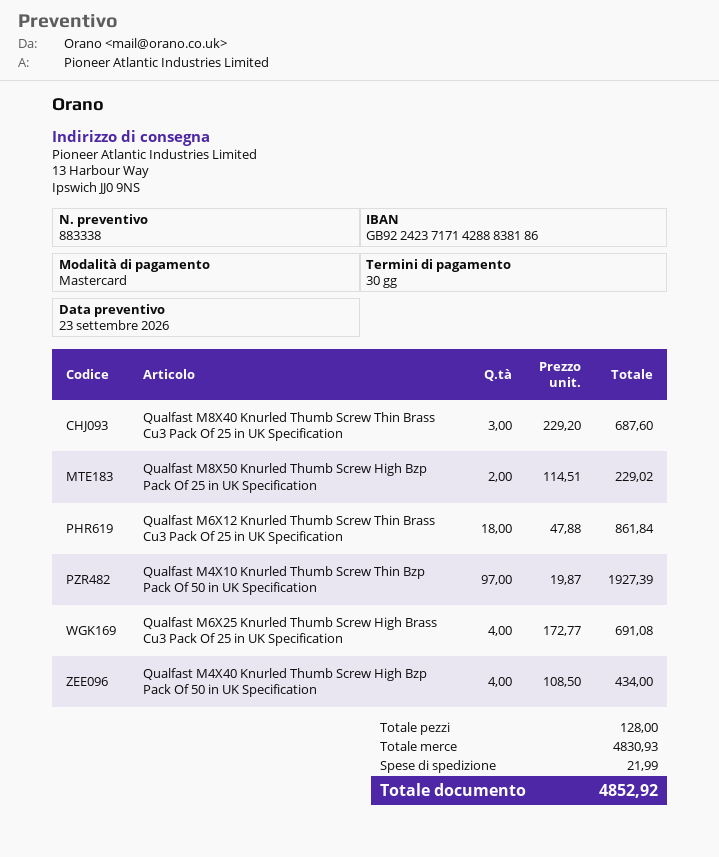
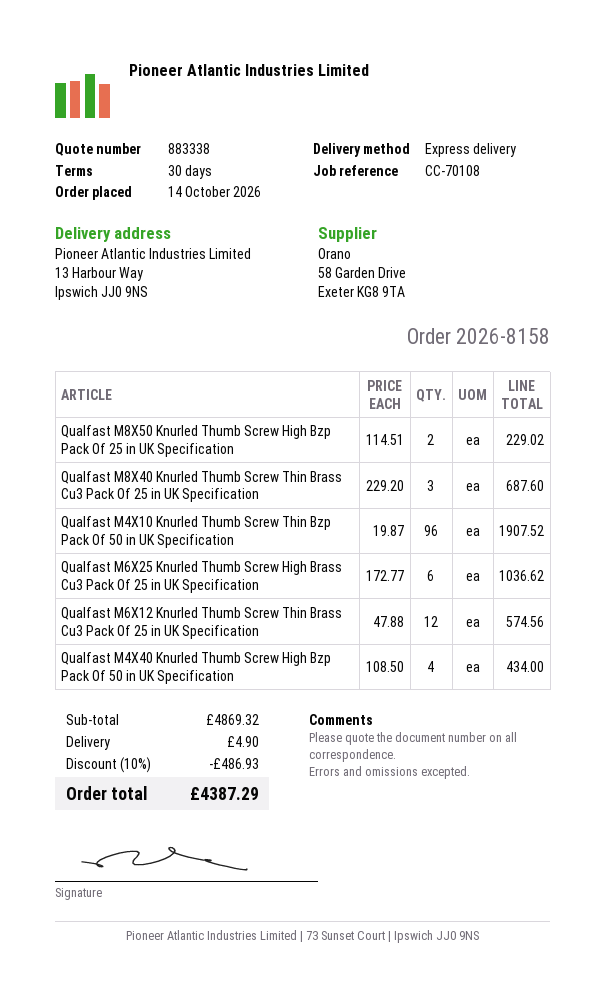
Qualfast M6X12 Knurled Thumb Screw Thin Brass Cu3 Pack Of 25 in UK Specification: 18 x 47.88 = 861.84 -> 12 x 47.88 = 574.56
Qualfast M4X10 Knurled Thumb Screw Thin Bzp Pack Of 50 in UK Specification: 97 x 19.87 = 1927.39 -> 96 x 19.87 = 1907.52
Qualfast M6X25 Knurled Thumb Screw High Brass Cu3 Pack Of 25 in UK Specification: 4 x 172.77 = 691.08 -> 6 x 172.77 = 1036.62
subtotal: 4830.93 -> 4869.32
discount: none -> 10% = 486.93
shipping: 21.99 -> 4.90
total: 4852.92 -> 4387.29

